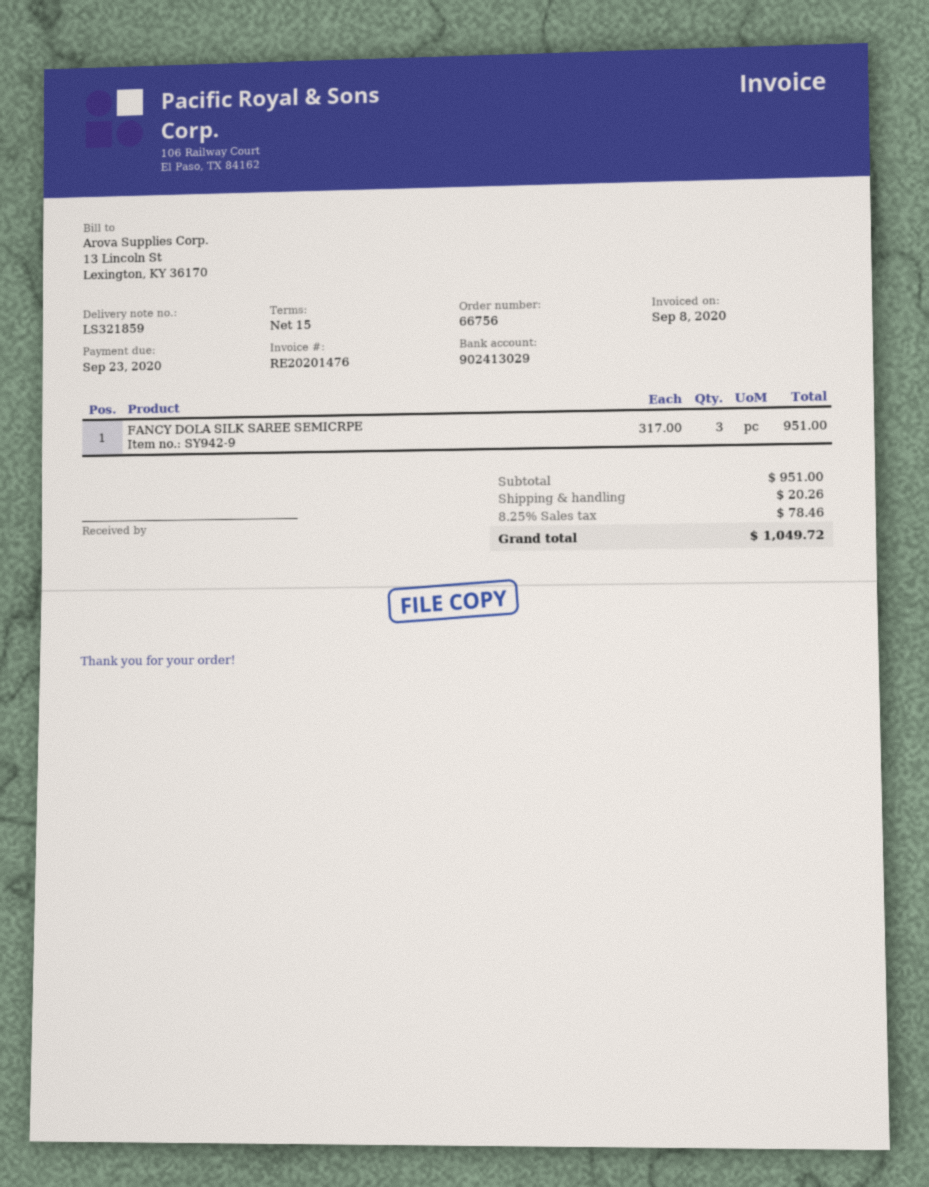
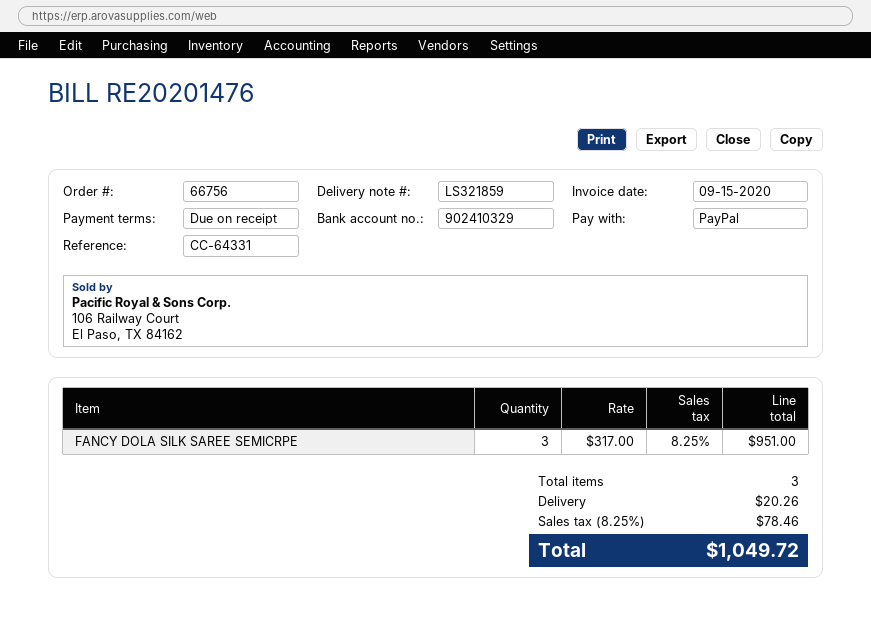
invoice date: 2020-09-08 -> 2020-09-15
payment terms: 15 days -> on receipt
bank account: 902413029 -> 902410329

